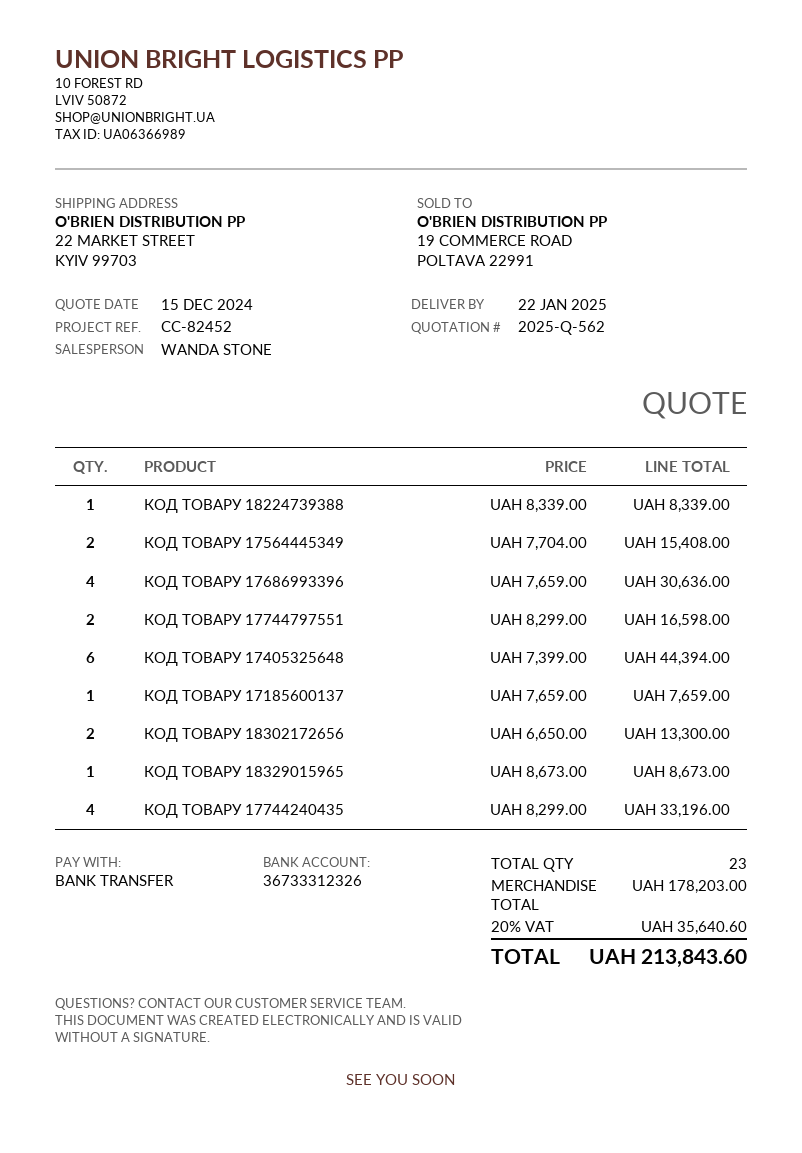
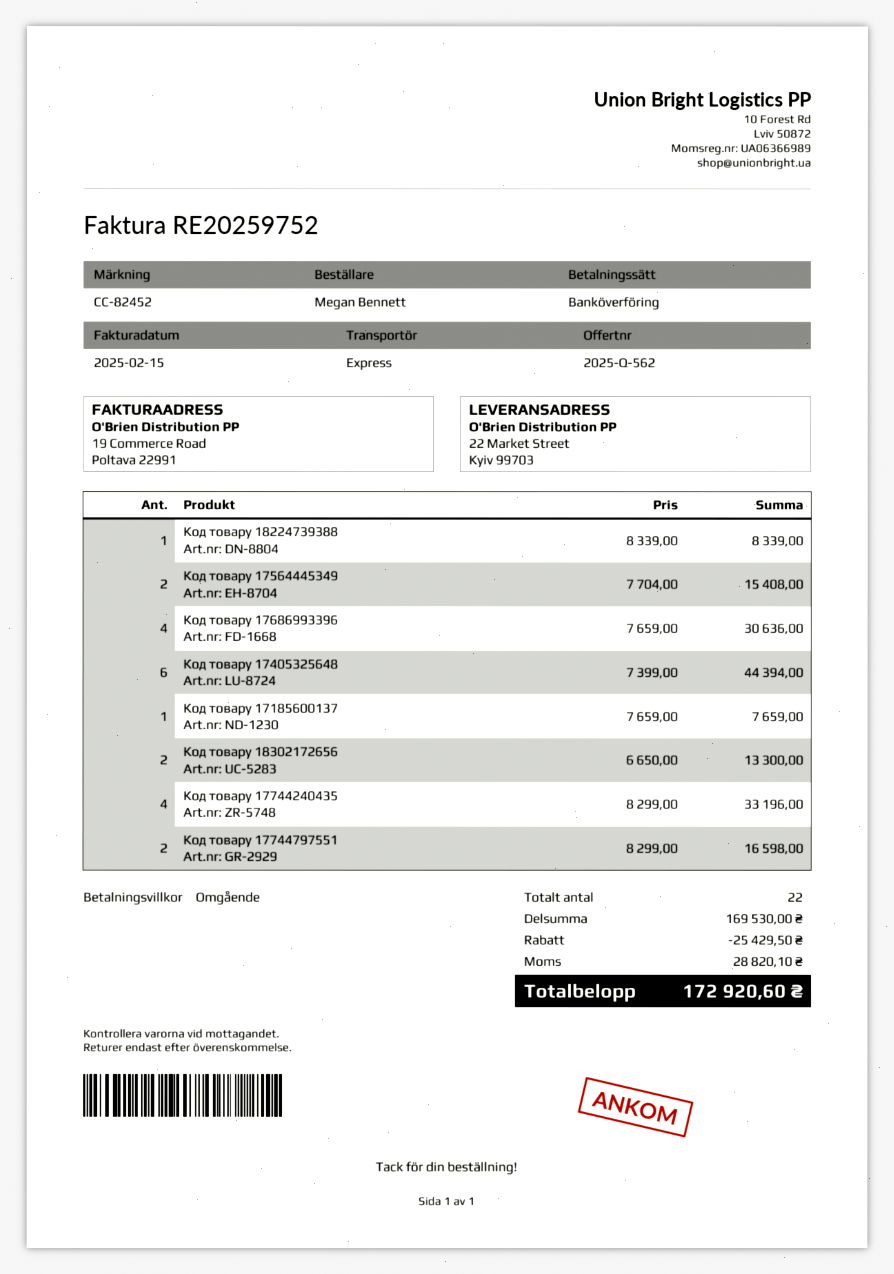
КОД ТОВАРУ 18329015965: 1 x 8673.00 = 8673.00 -> none
total quantity: 23 -> 22
subtotal: 178203.00 -> 169530.00
discount: none -> 25429.50
tax: 35640.60 -> 28820.10
total: 213843.60 -> 172920.60

